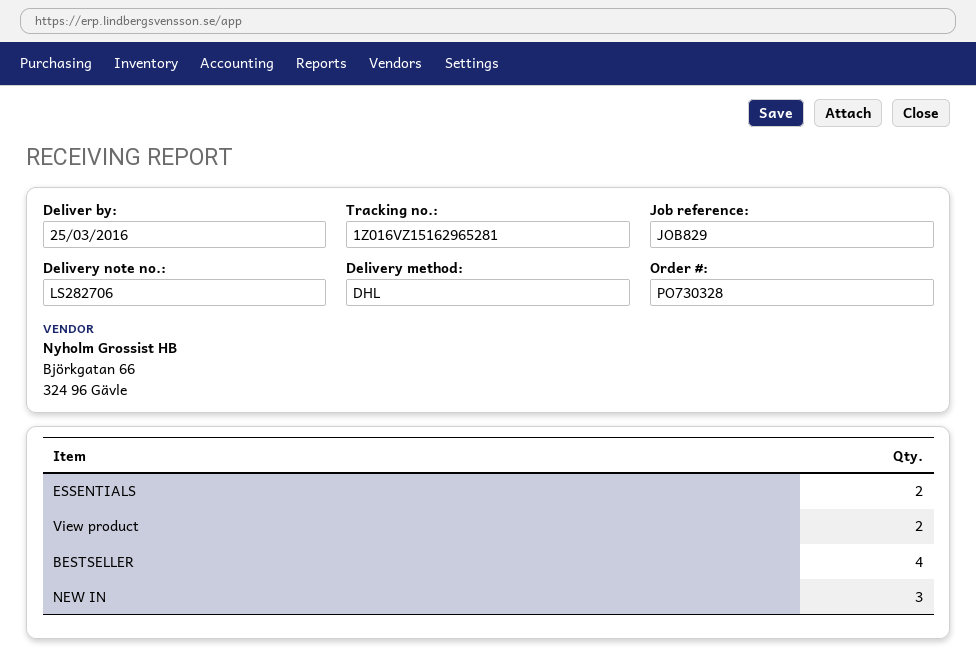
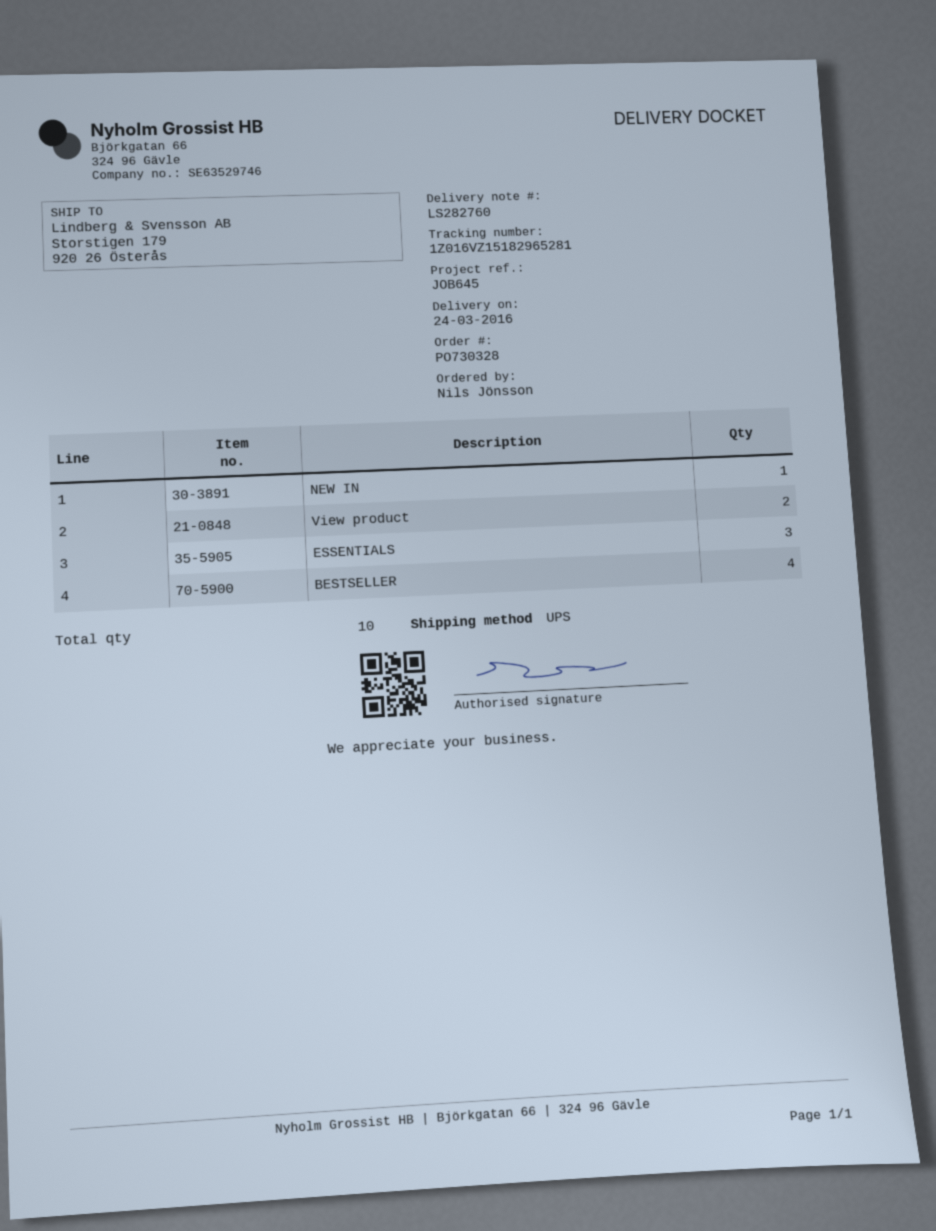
delivery note number: LS282706 -> LS282760
delivery date: 2016-03-25 -> 2016-03-24
reference: JOB829 -> JOB645
shipping method: DHL -> UPS
tracking number: 1Z016VZ15162965281 -> 1Z016VZ15182965281
ESSENTIALS: 2 -> 3
NEW IN: 3 -> 1

